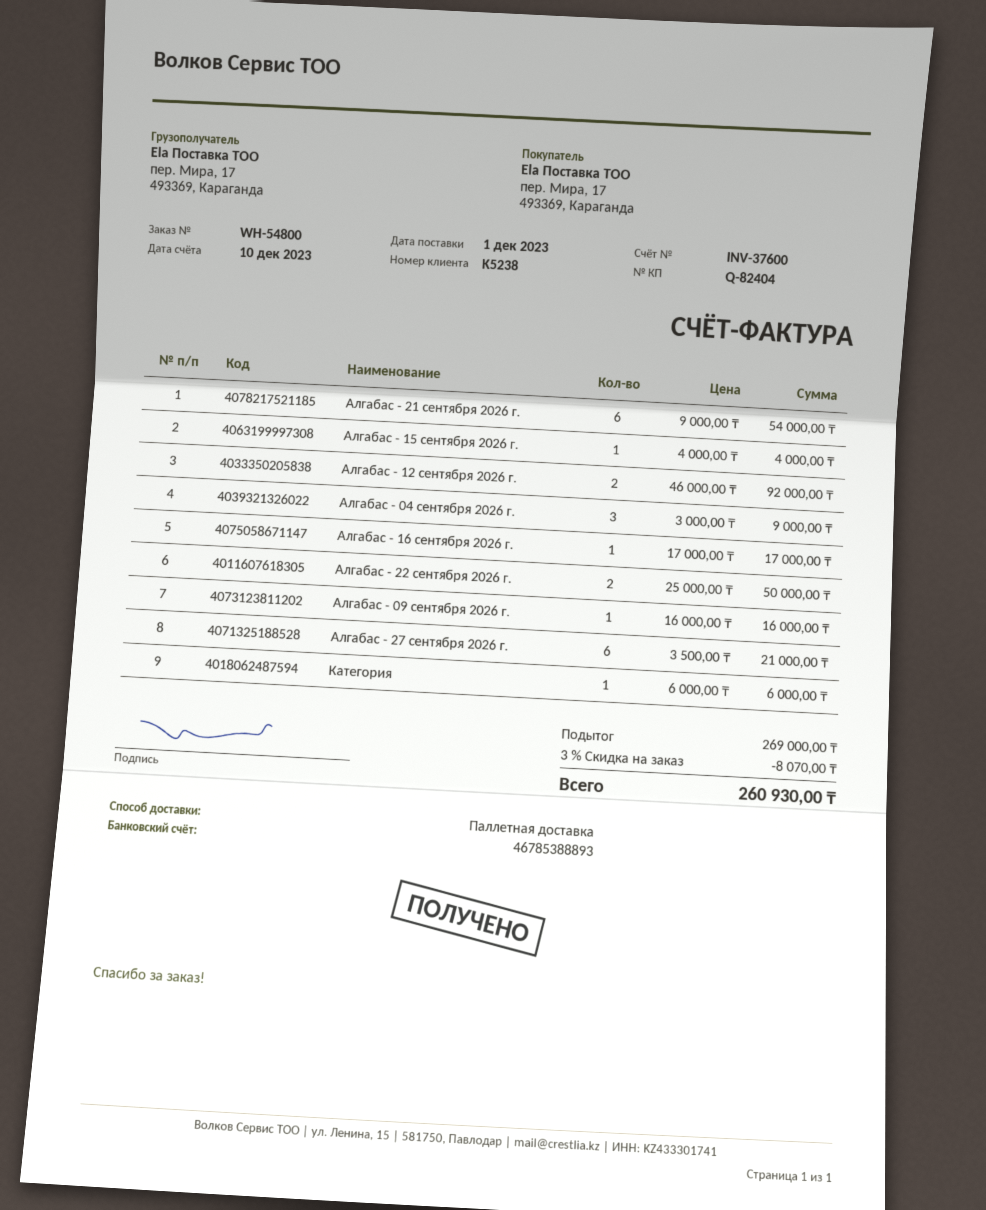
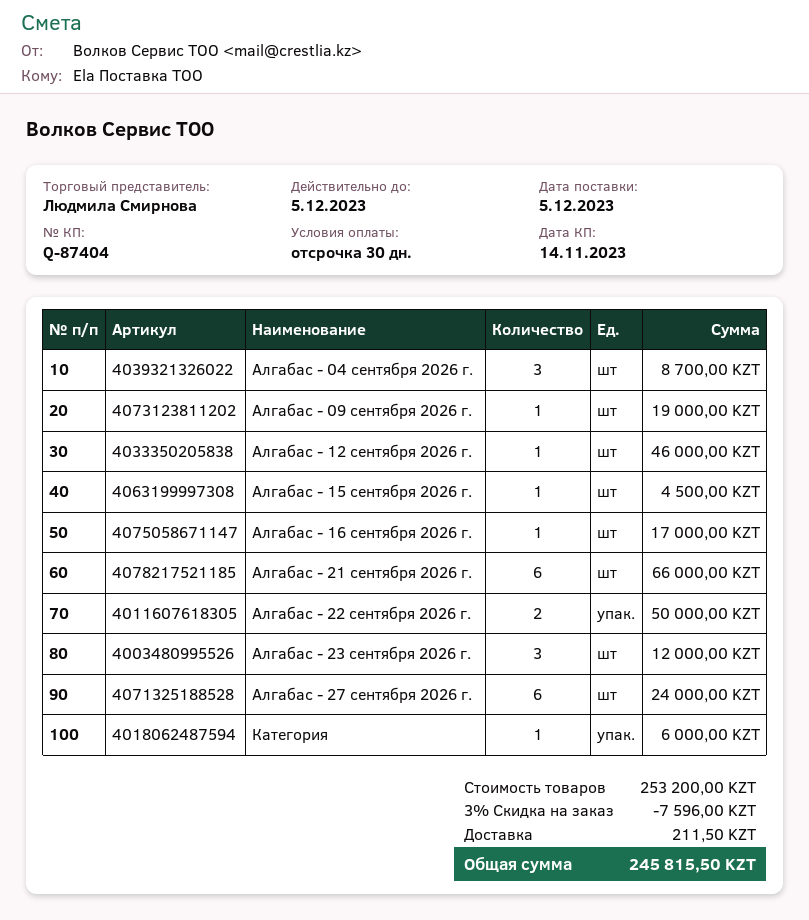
quote number: Q-82404 -> Q-87404
delivery date: 2023-12-01 -> 2023-12-05
Алгабас - 21 сентября 2026 г.: 6 for 54000.00 -> 6 for 66000.00
Алгабас - 15 сентября 2026 г.: 1 for 4000.00 -> 1 for 4500.00
Алгабас - 12 сентября 2026 г.: 2 for 92000.00 -> 1 for 46000.00
Алгабас - 04 сентября 2026 г.: 3 for 9000.00 -> 3 for 8700.00
Алгабас - 09 сентября 2026 г.: 1 for 16000.00 -> 1 for 19000.00
Алгабас - 27 сентября 2026 г.: 6 for 21000.00 -> 6 for 24000.00
Алгабас - 23 сентября 2026 г.: none -> 3 for 12000.00
subtotal: 269000.00 -> 253200.00
discount: 3% = 8070.00 -> 3% = 7596.00
shipping: none -> 211.50
total: 260930.00 -> 245815.50

